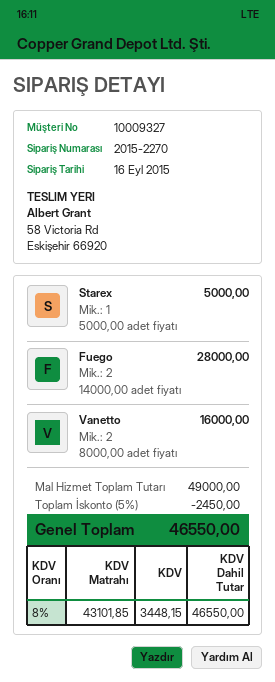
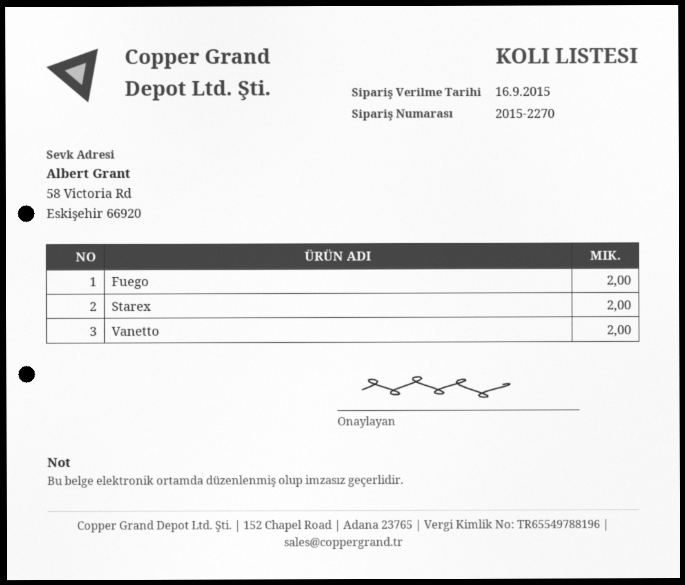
Starex: 1 -> 2

